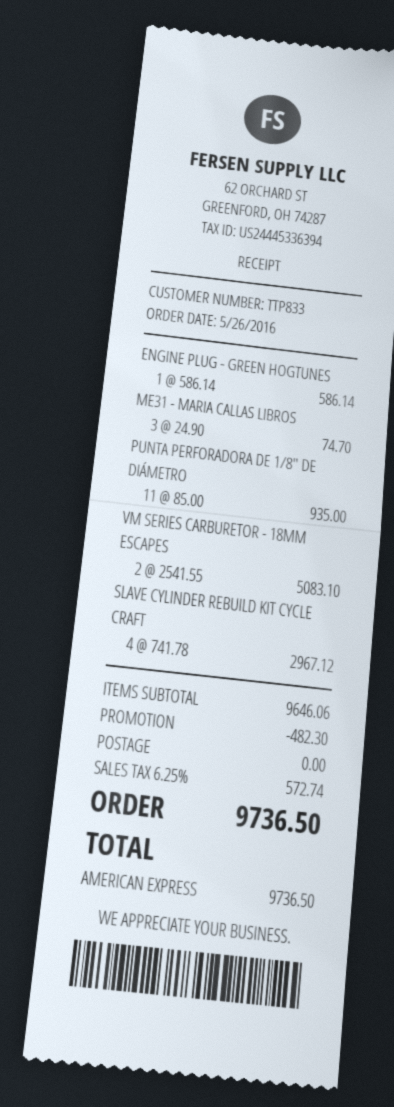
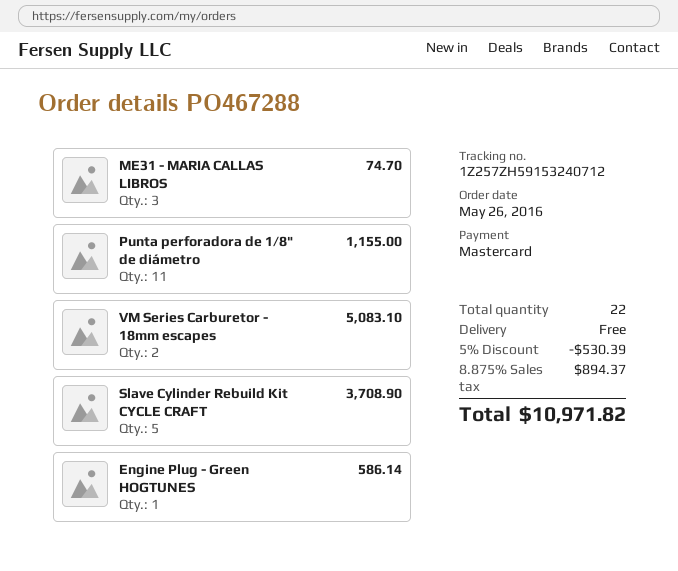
payment method: American Express -> Mastercard
PUNTA PERFORADORA DE 1/8" DE DIÁMETRO: 11 for 935.00 -> 11 for 1155.00
SLAVE CYLINDER REBUILD KIT CYCLE CRAFT: 4 for 2967.12 -> 5 for 3708.90
discount: 482.30 -> 530.39
tax: 6.25% = 572.74 -> 8.875% = 894.37
total: 9736.50 -> 10971.82

